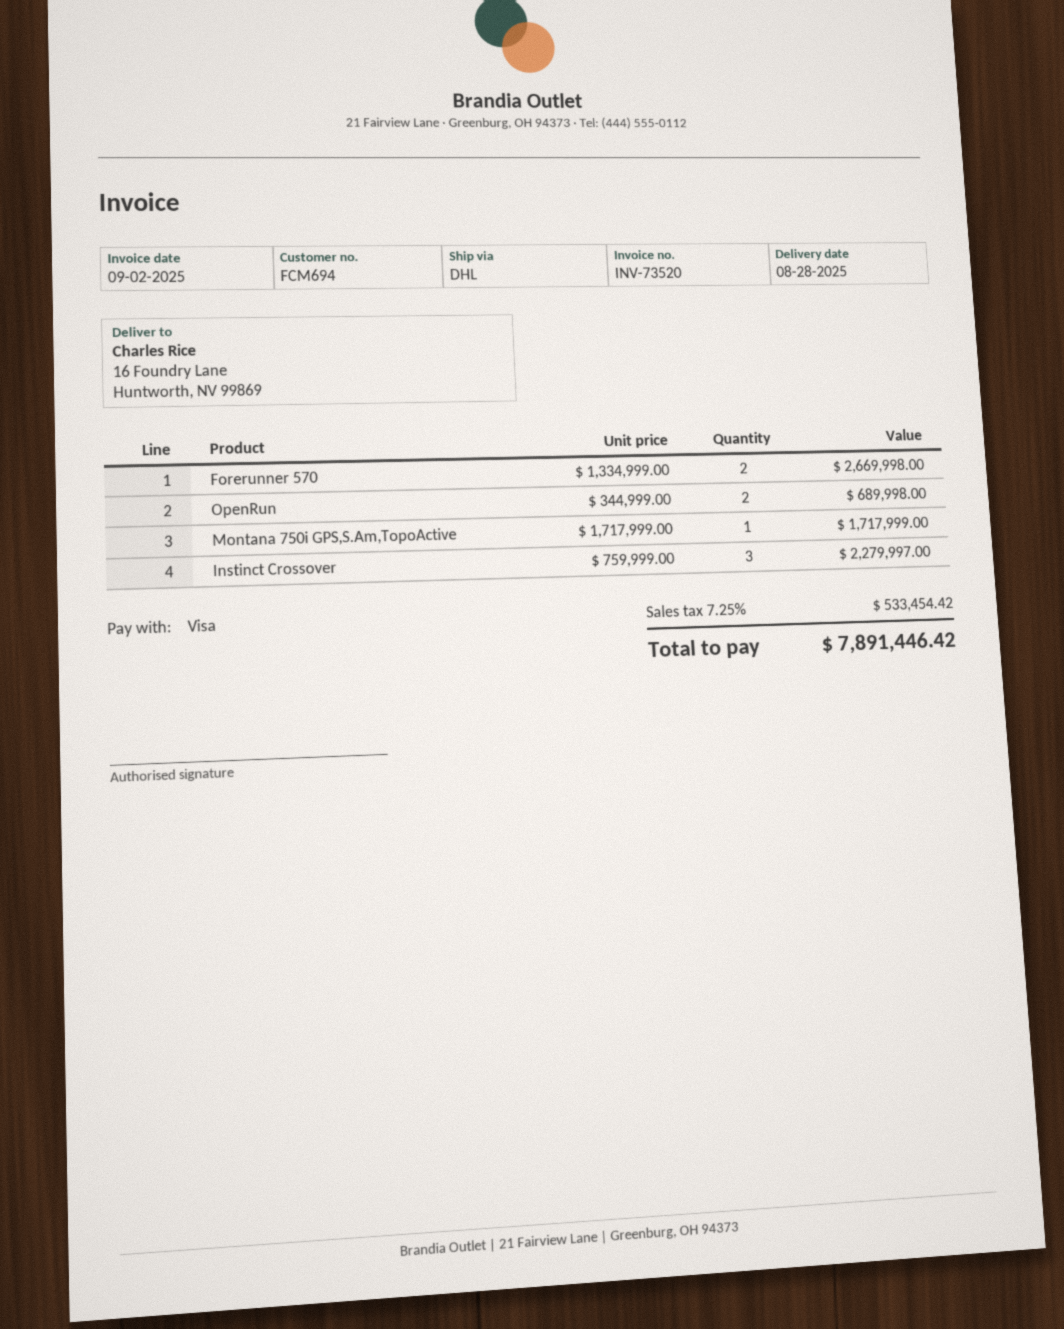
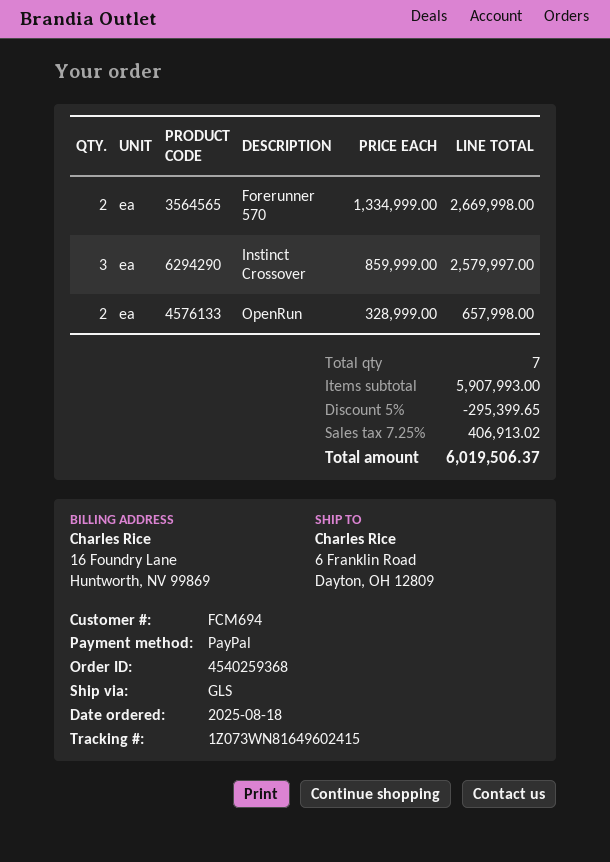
payment method: Visa -> PayPal
shipping method: DHL -> GLS
ship to: 16 Foundry Lane, Huntworth, NV 99869 -> 6 Franklin Road, Dayton, OH 12809
OpenRun: 2 x 344999.00 = 689998.00 -> 2 x 328999.00 = 657998.00
Montana 750i GPS,S.Am,TopoActive: 1 x 1717999.00 = 1717999.00 -> none
Instinct Crossover: 3 x 759999.00 = 2279997.00 -> 3 x 859999.00 = 2579997.00
discount: none -> 5% = 295399.65
tax: 7.25% = 533454.42 -> 7.25% = 406913.02
total: 7891446.42 -> 6019506.37

